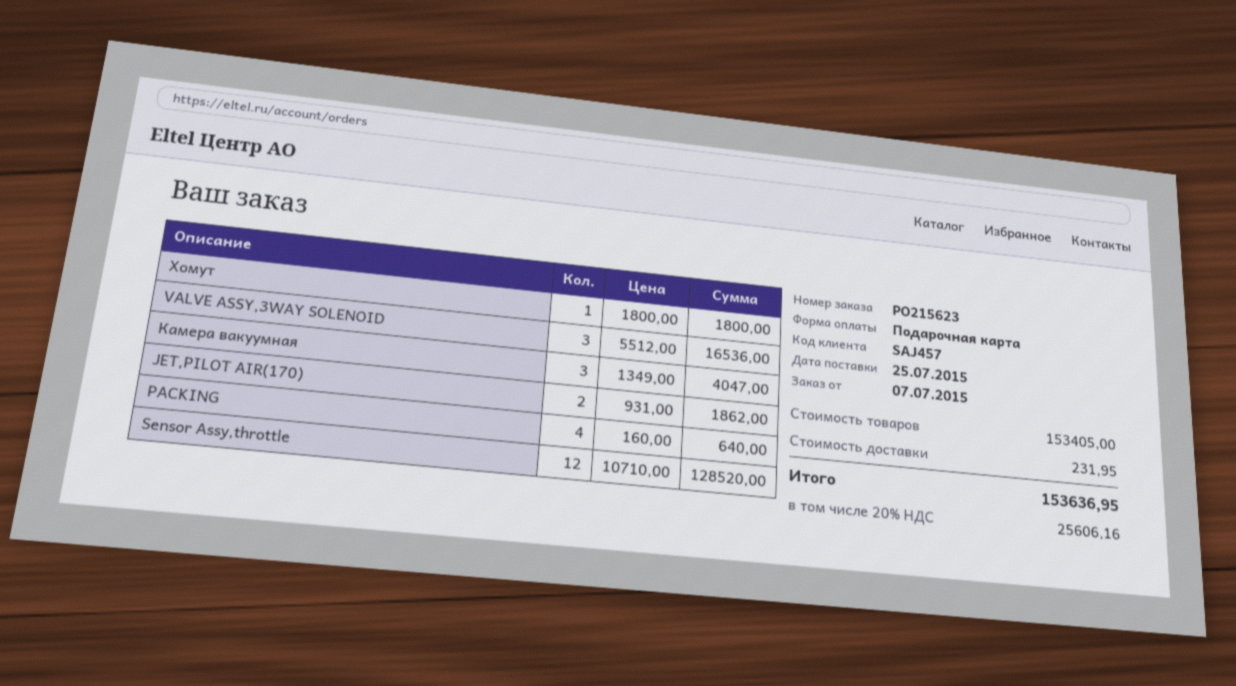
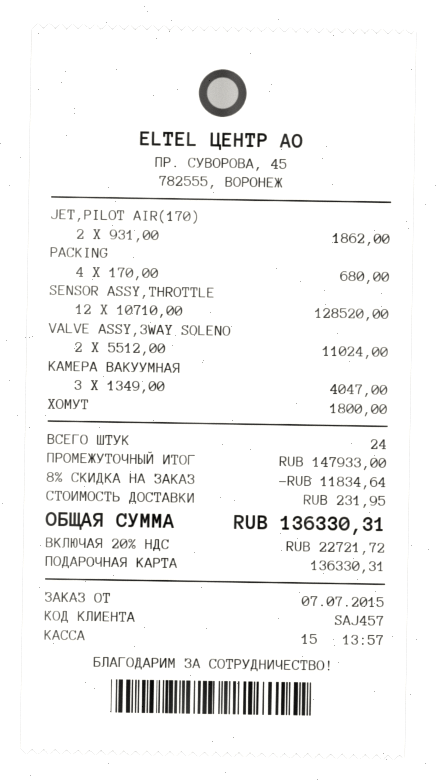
VALVE ASSY,3WAY SOLENOID: 3 x 5512.00 = 16536.00 -> 2 x 5512.00 = 11024.00
PACKING: 4 x 160.00 = 640.00 -> 4 x 170.00 = 680.00
subtotal: 153405.00 -> 147933.00
discount: none -> 8% = 11834.64
tax: 20% = 25606.16 -> 20% = 22721.72
total: 153636.95 -> 136330.31

